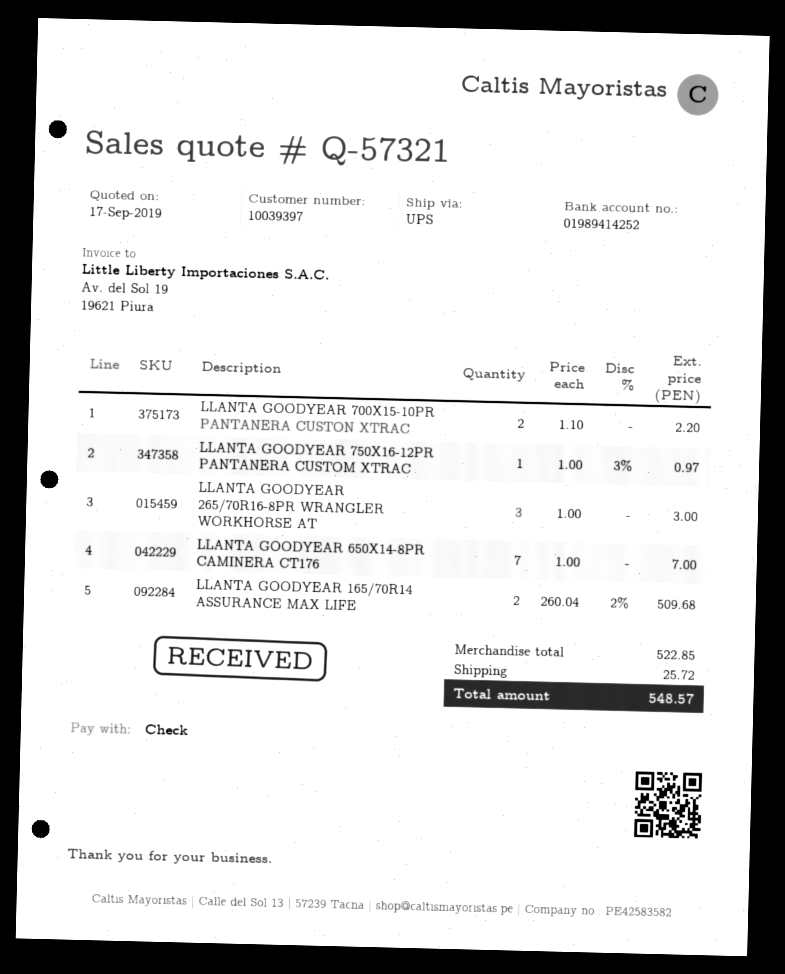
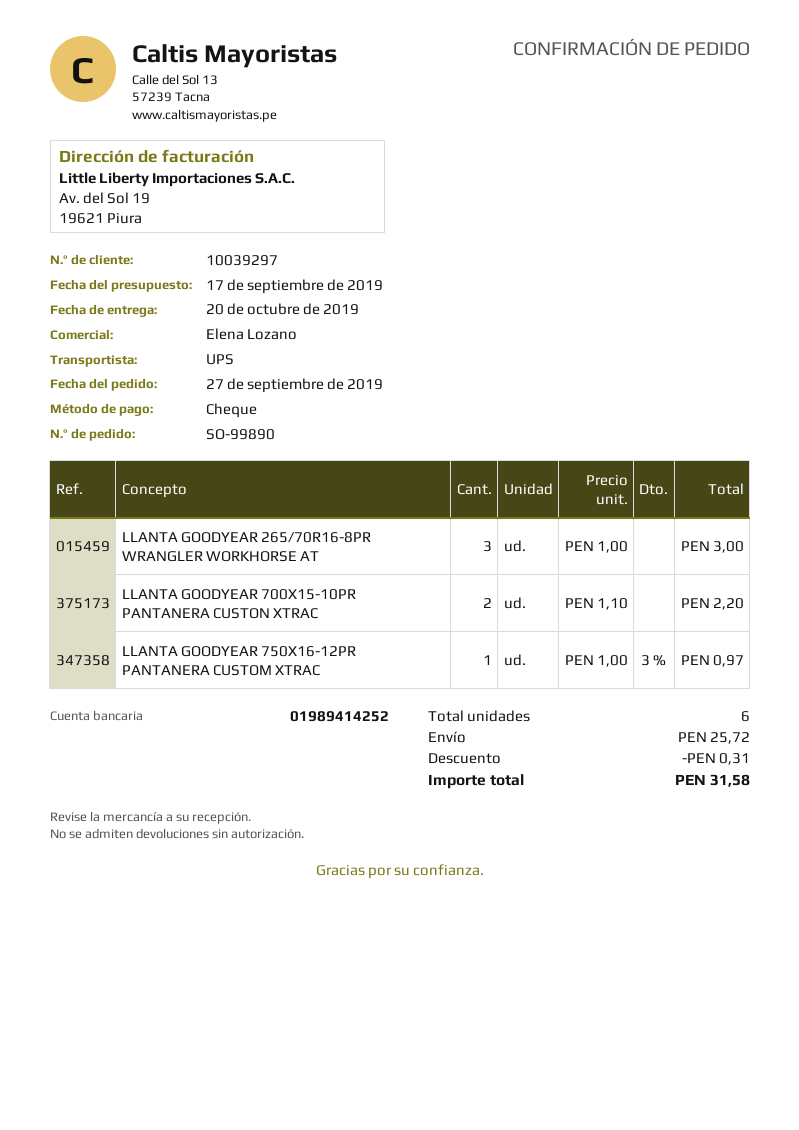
customer number: 10039397 -> 10039297
LLANTA GOODYEAR 650X14-8PR CAMINERA CT176: 7 x 1.00 = 7.00 -> none
LLANTA GOODYEAR 165/70R14 ASSURANCE MAX LIFE: 2 x 260.04 - 2% = 509.68 -> none
discount: none -> 0.31
total: 548.57 -> 31.58

